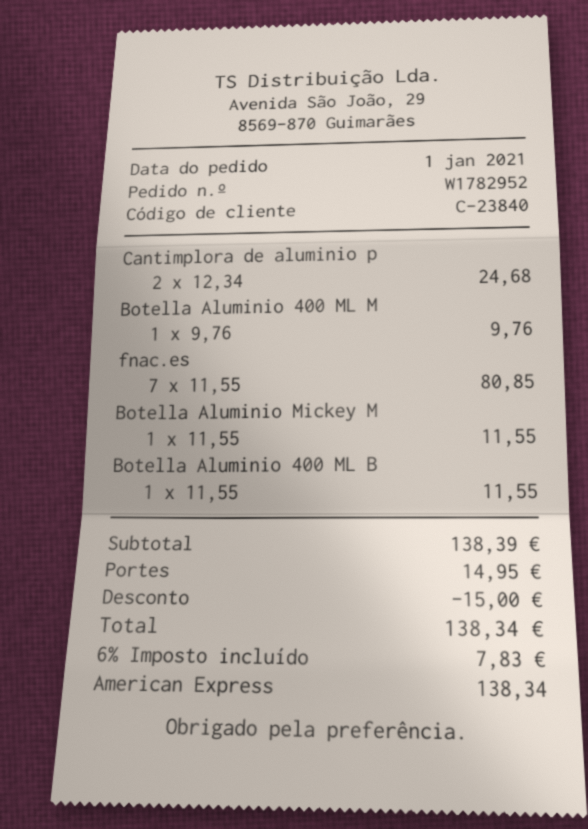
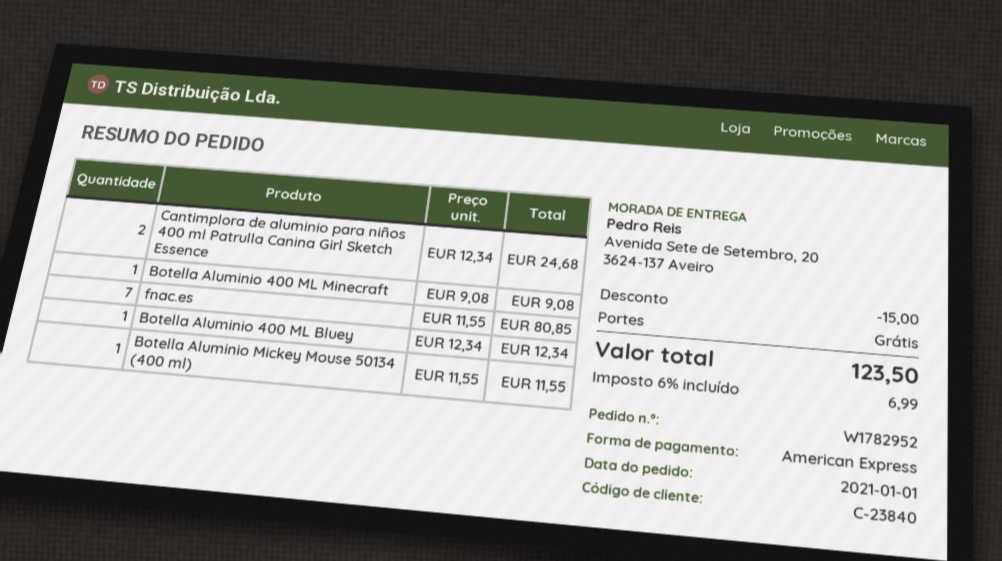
Botella Aluminio 400 ML M: 1 x 9.76 = 9.76 -> 1 x 9.08 = 9.08
Botella Aluminio 400 ML B: 1 x 11.55 = 11.55 -> 1 x 12.34 = 12.34
shipping: 14.95 -> 0.00
tax: 6% = 7.83 -> 6% = 6.99
total: 138.34 -> 123.50

